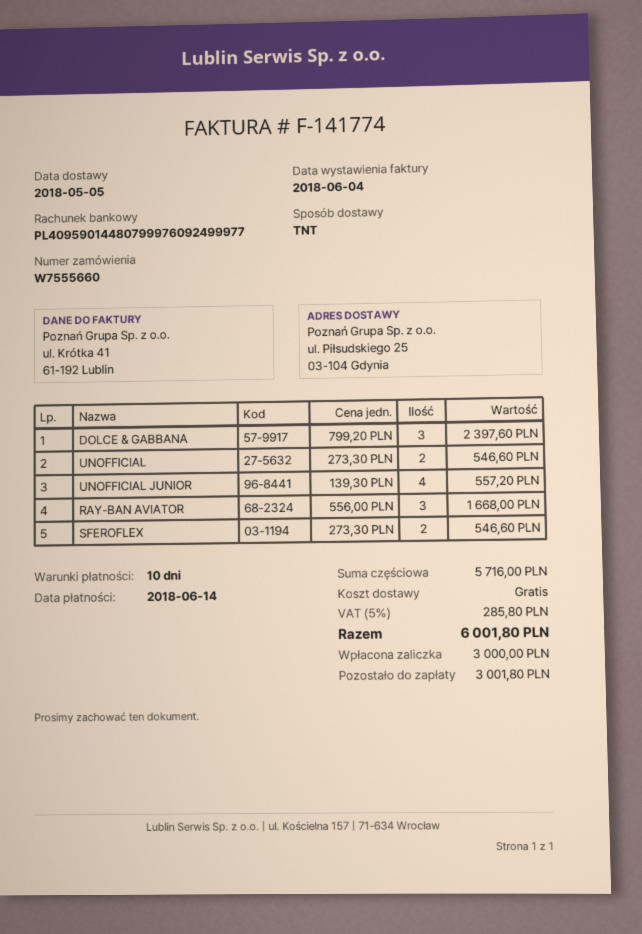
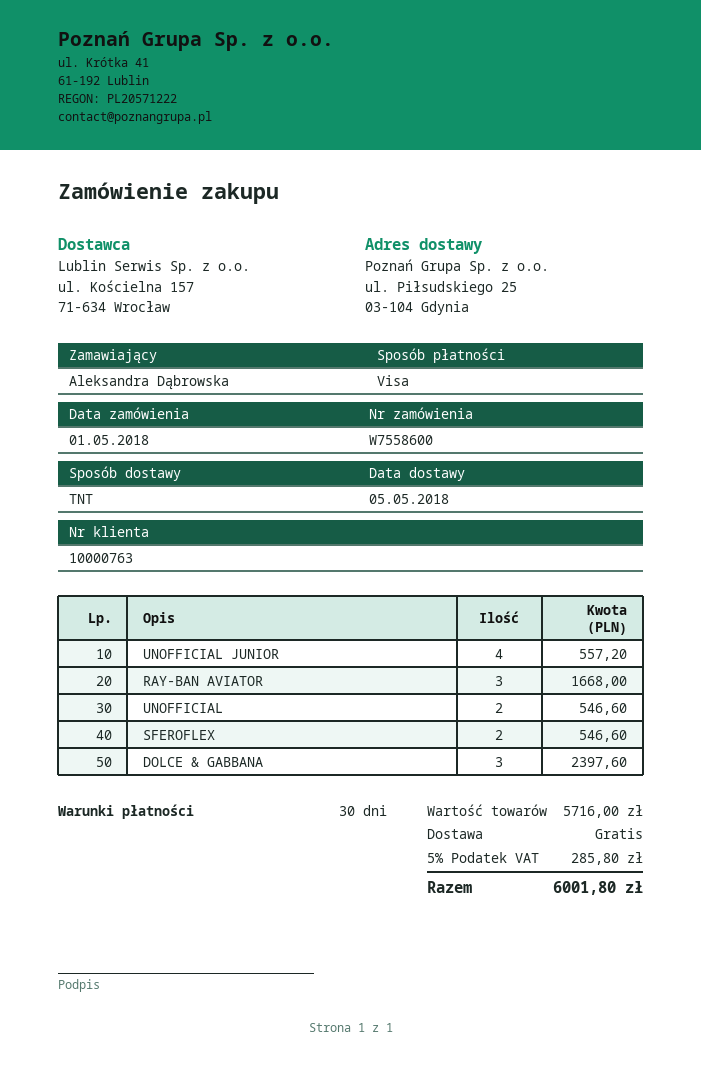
order number: W7555660 -> W7558600
payment terms: 10 days -> 30 days

